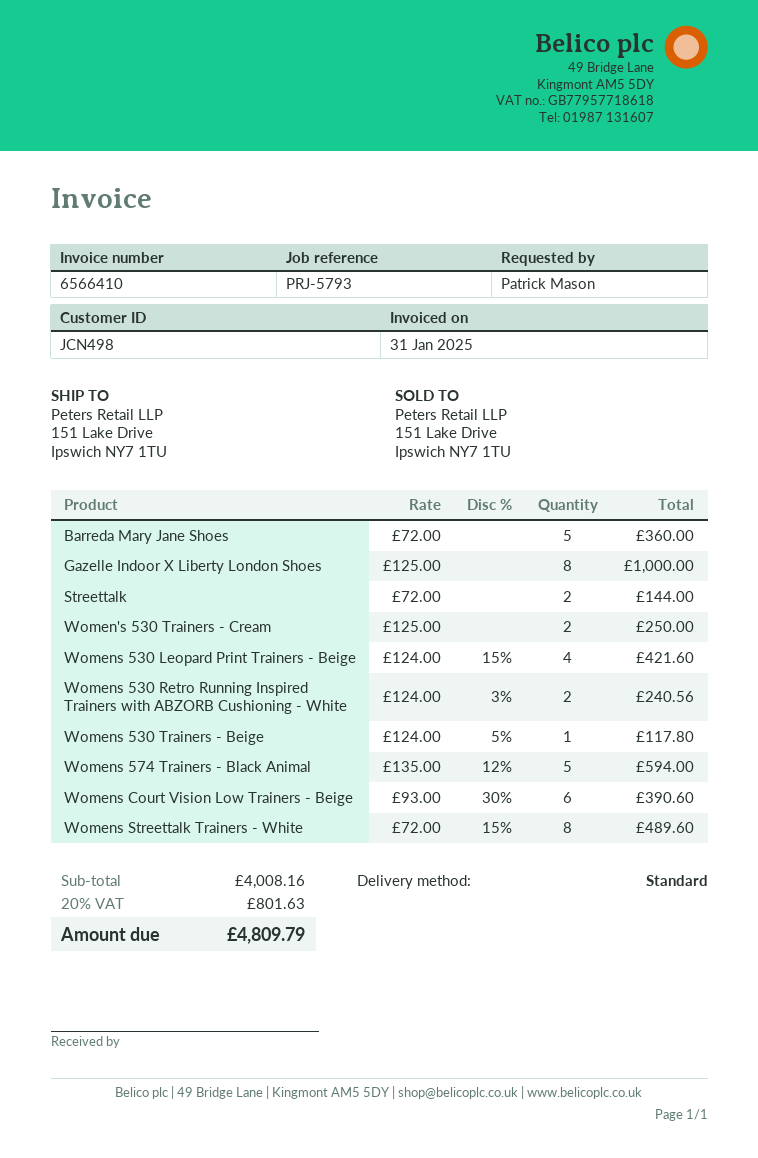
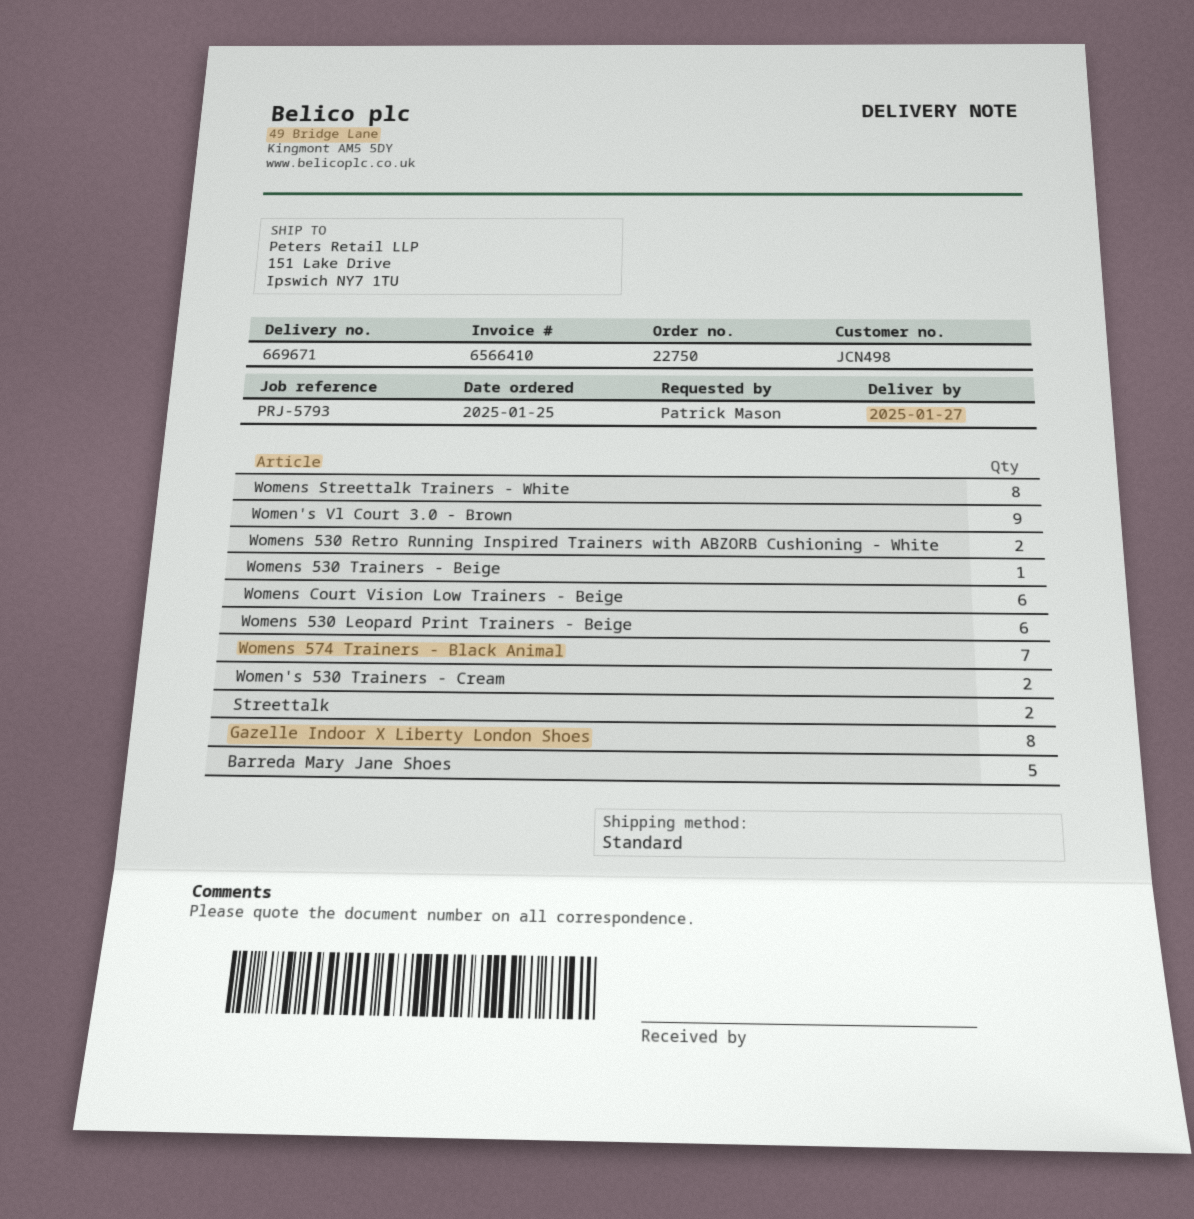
Womens 530 Leopard Print Trainers - Beige: 4 -> 6
Womens 574 Trainers - Black Animal: 5 -> 7
Women's Vl Court 3.0 - Brown: none -> 9

